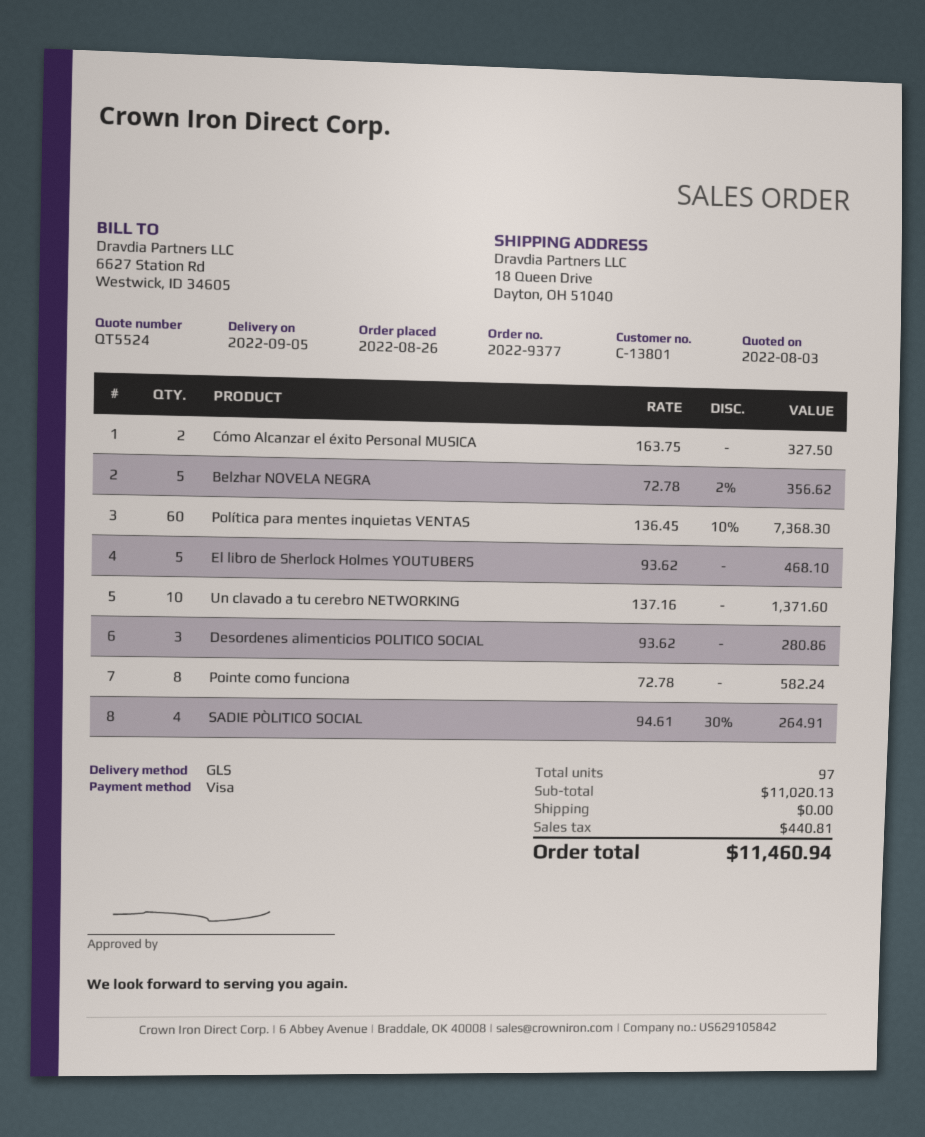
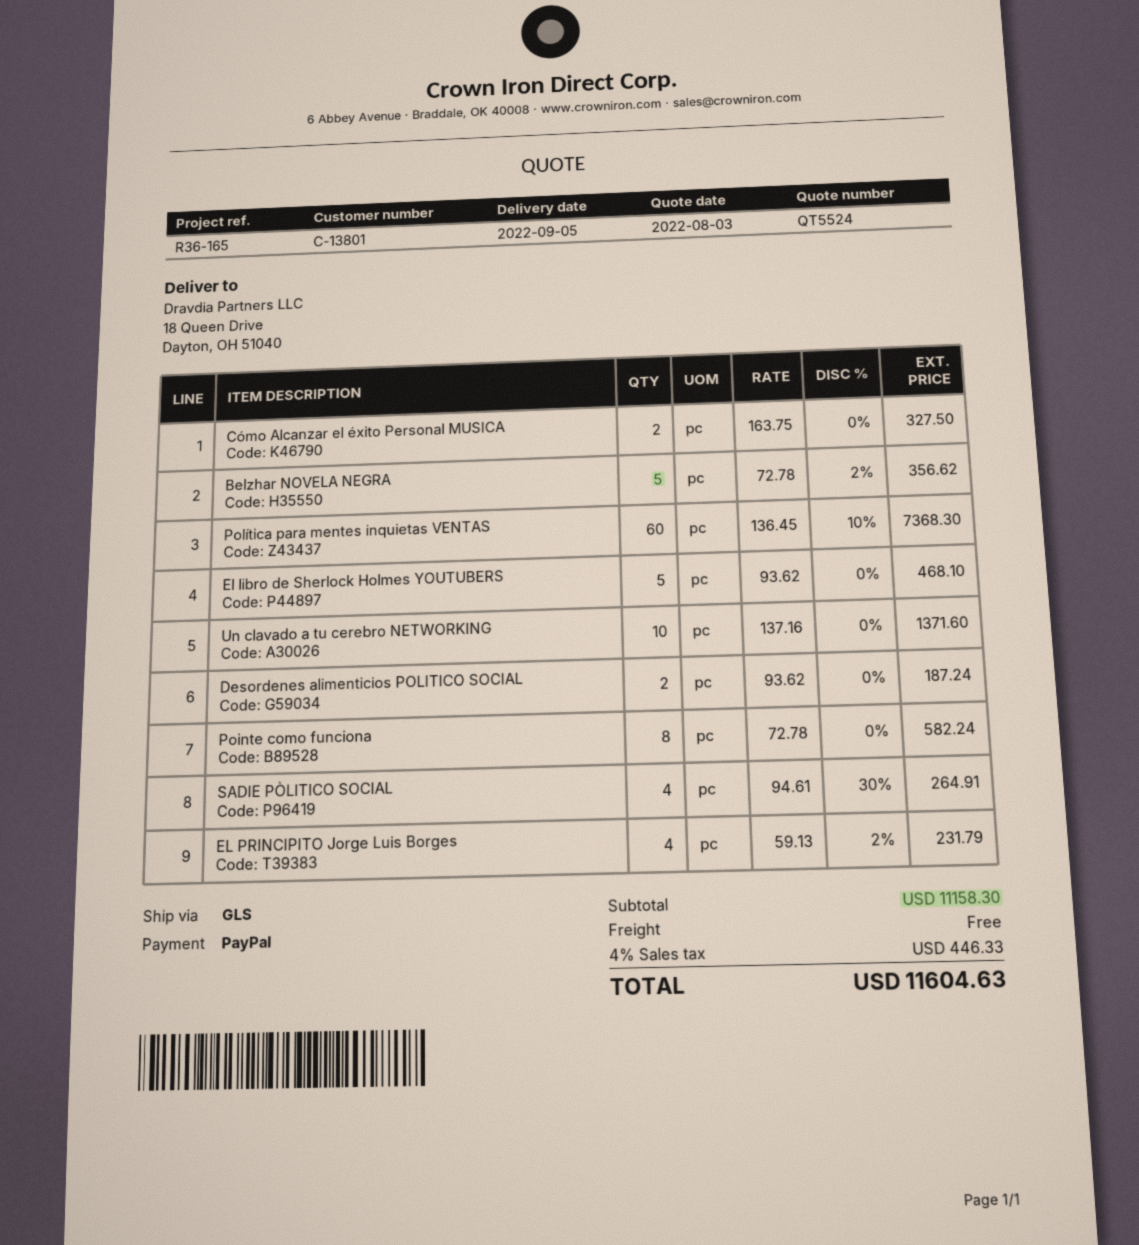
payment method: Visa -> PayPal
Desordenes alimenticios POLITICO SOCIAL: 3 x 93.62 = 280.86 -> 2 x 93.62 = 187.24
EL PRINCIPITO Jorge Luis Borges: none -> 4 x 59.13 - 2% = 231.79
subtotal: 11020.13 -> 11158.30
tax: 440.81 -> 446.33
total: 11460.94 -> 11604.63

